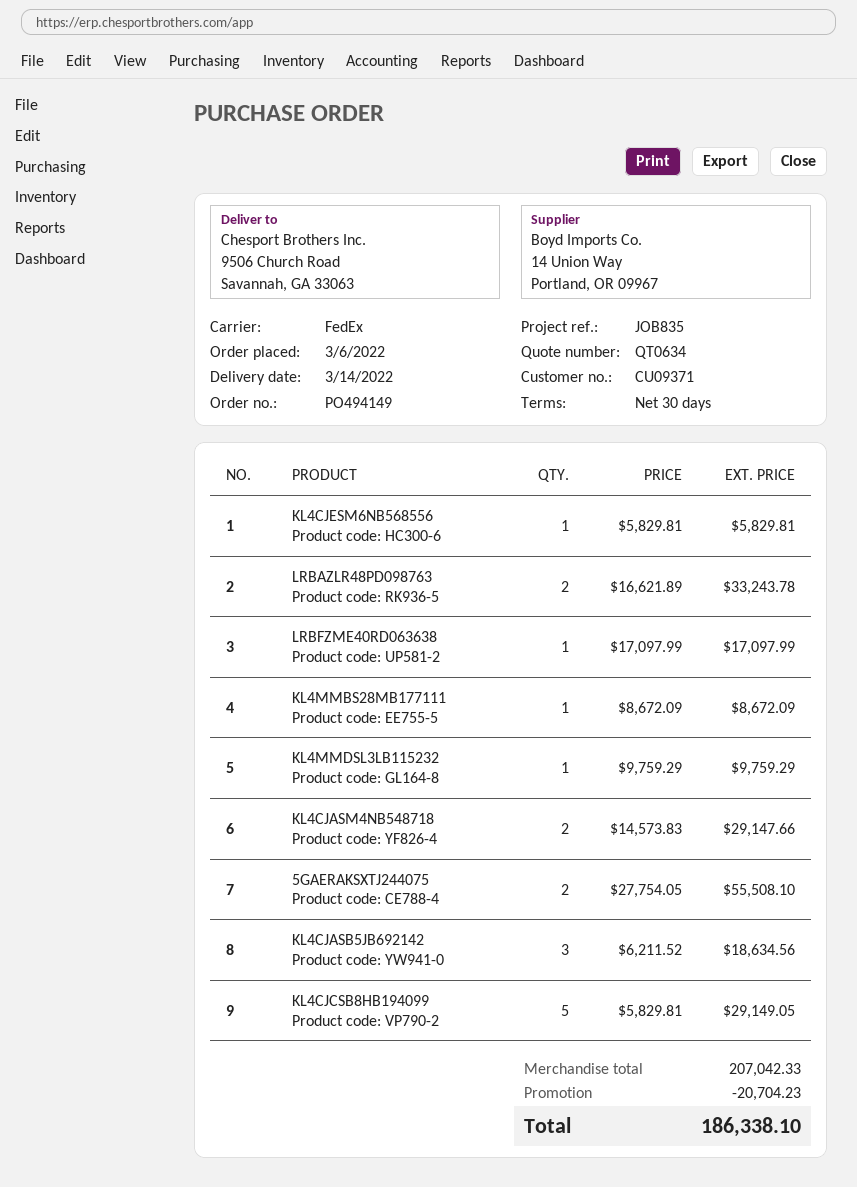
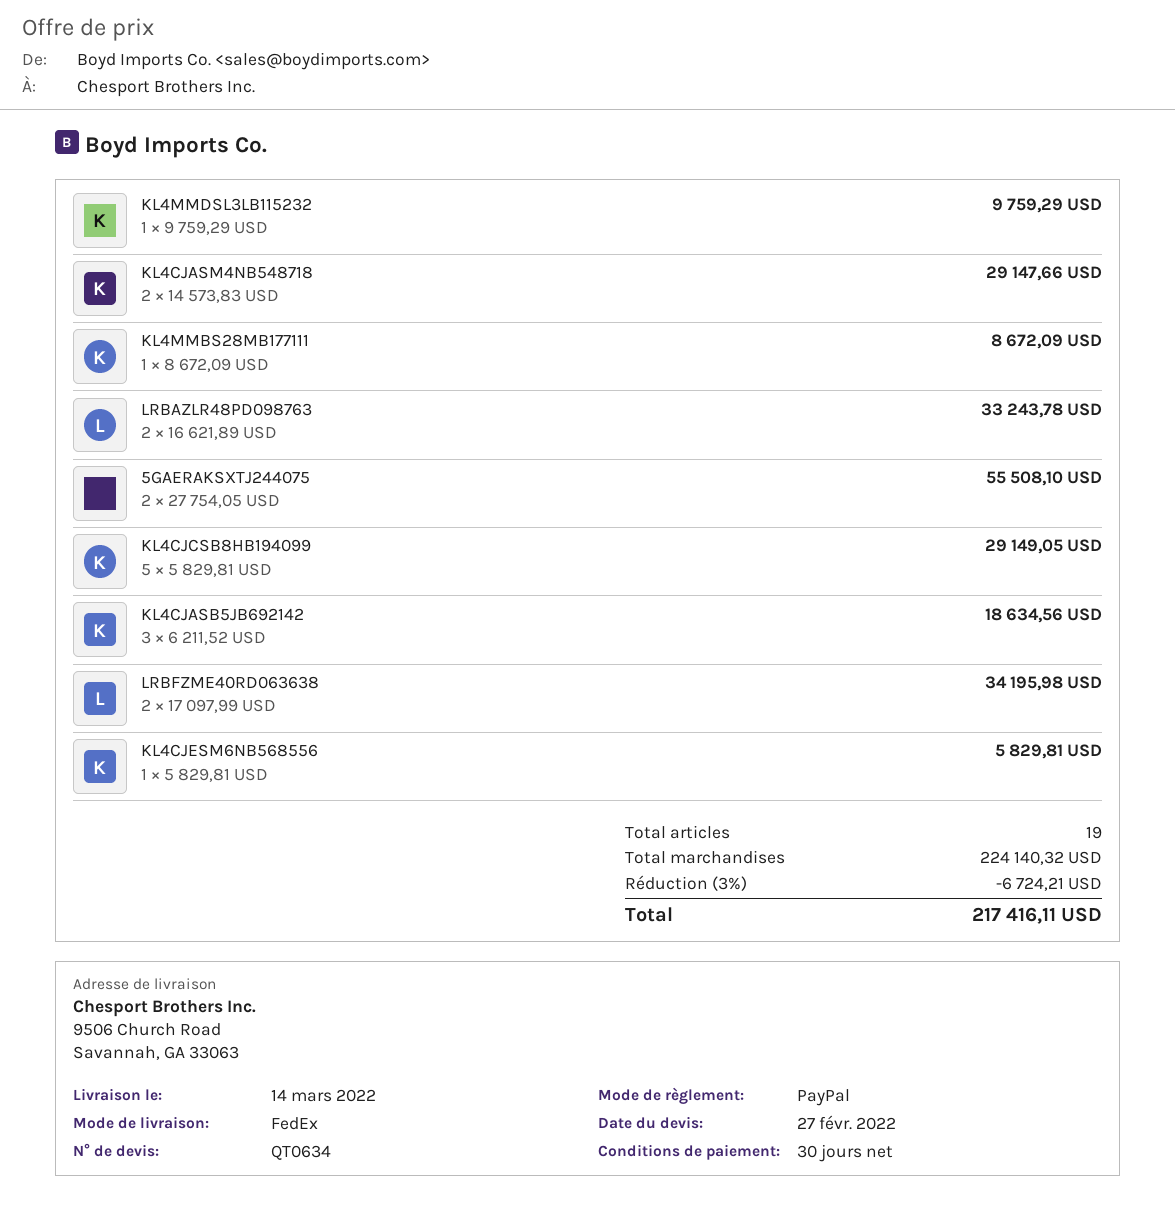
LRBFZME40RD063638: 1 x 17097.99 = 17097.99 -> 2 x 17097.99 = 34195.98
subtotal: 207042.33 -> 224140.32
discount: 20704.23 -> 6724.21
total: 186338.10 -> 217416.11

